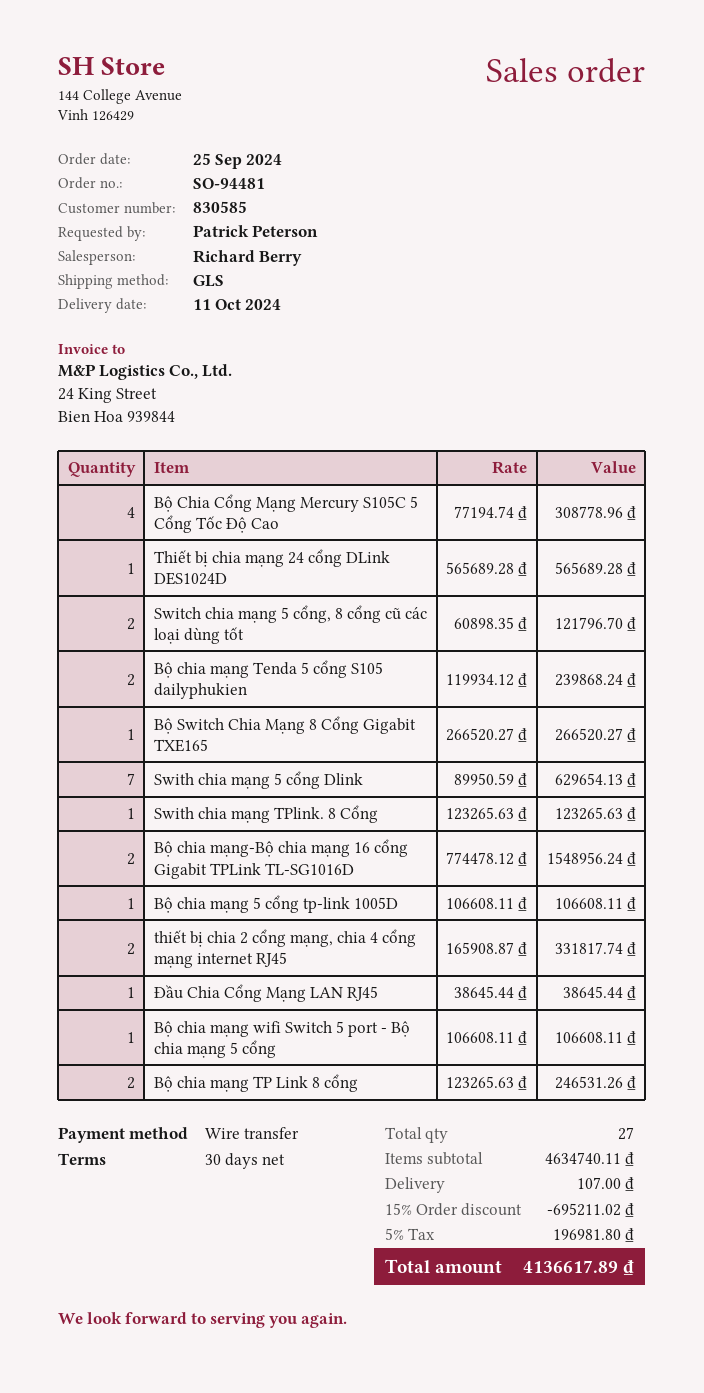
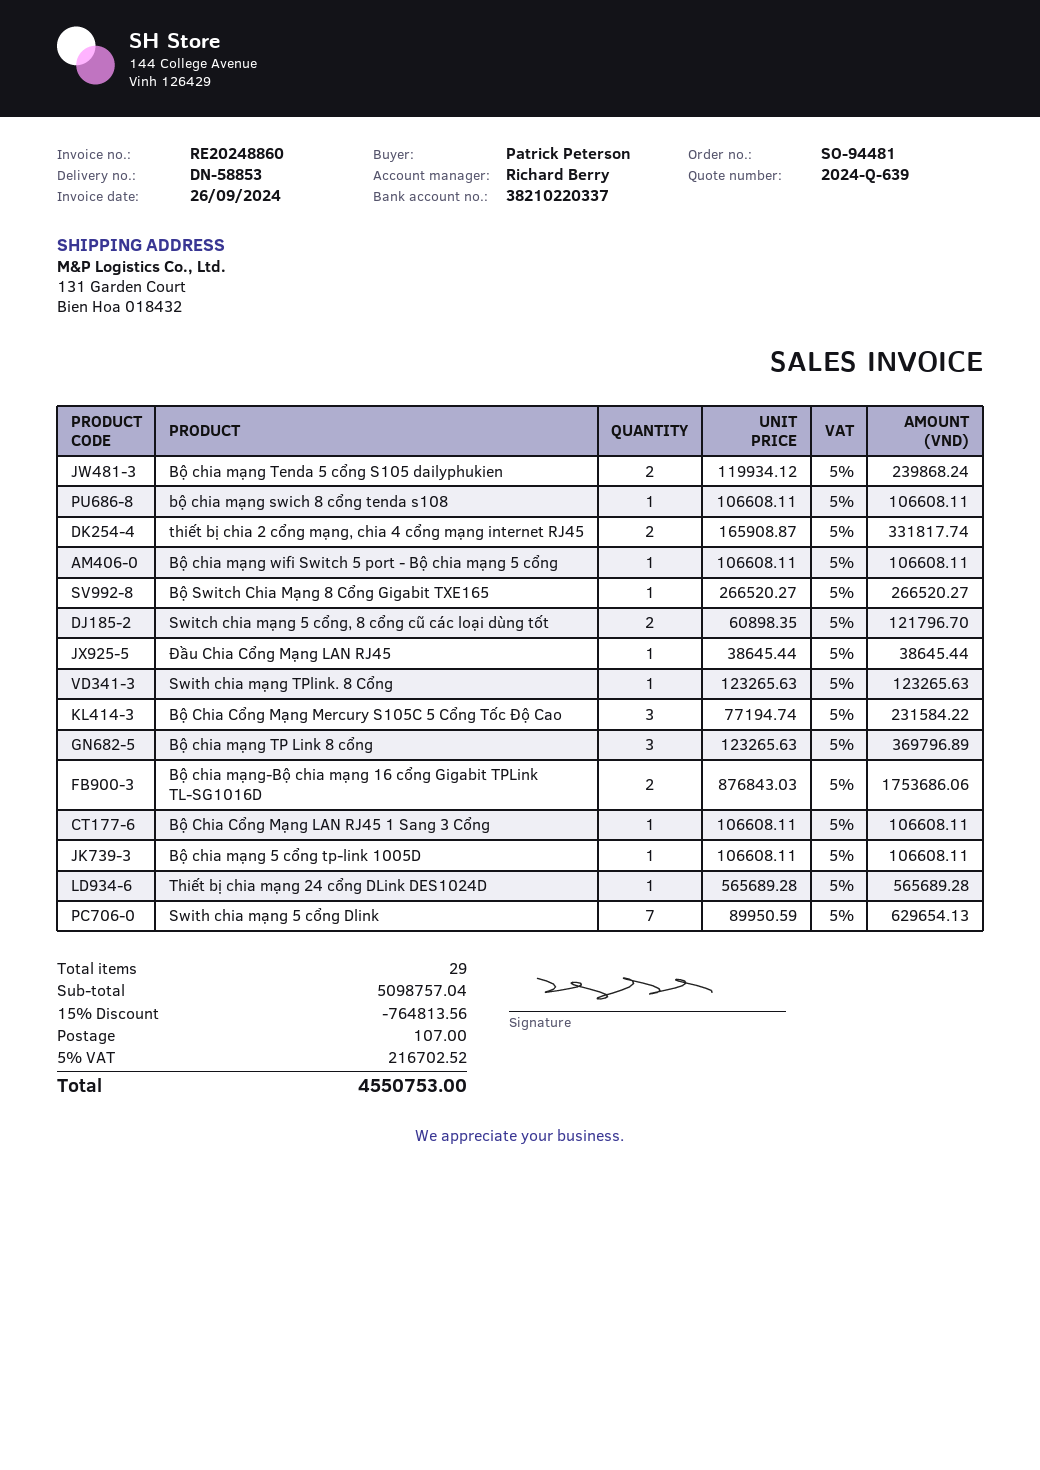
Bộ Chia Cổng Mạng Mercury S105C 5 Cổng Tốc Độ Cao: 4 x 77194.74 = 308778.96 -> 3 x 77194.74 = 231584.22
Bộ chia mạng-Bộ chia mạng 16 cổng Gigabit TPLink TL-SG1016D: 2 x 774478.12 = 1548956.24 -> 2 x 876843.03 = 1753686.06
Bộ chia mạng TP Link 8 cổng: 2 x 123265.63 = 246531.26 -> 3 x 123265.63 = 369796.89
bộ chia mạng swich 8 cổng tenda s108: none -> 1 x 106608.11 = 106608.11
Bộ Chia Cổng Mạng LAN RJ45 1 Sang 3 Cổng: none -> 1 x 106608.11 = 106608.11
total quantity: 27 -> 29
subtotal: 4634740.11 -> 5098757.04
discount: 15% = 695211.02 -> 15% = 764813.56
tax: 5% = 196981.80 -> 5% = 216702.52
total: 4136617.89 -> 4550753.00

